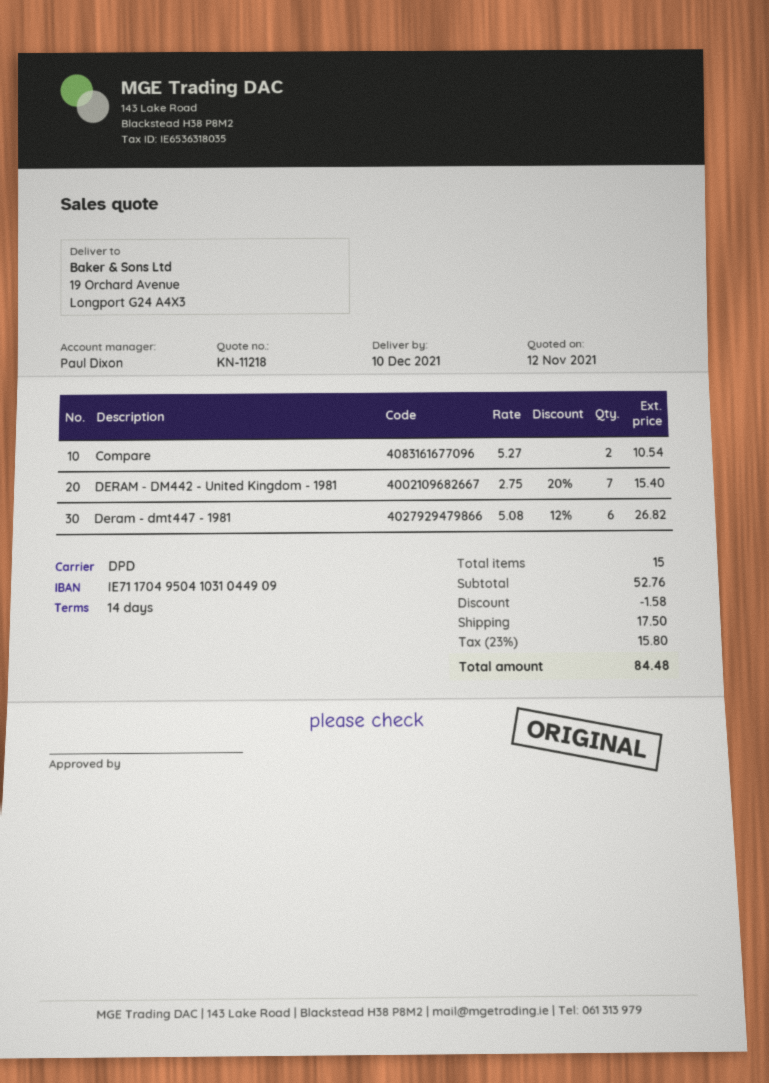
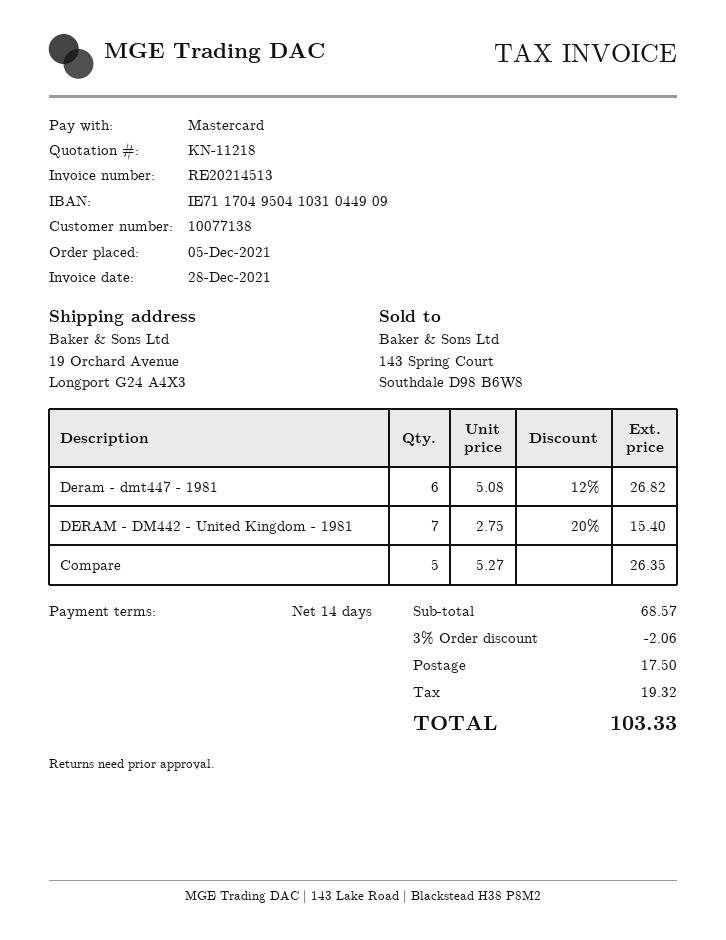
Compare: 2 x 5.27 = 10.54 -> 5 x 5.27 = 26.35
subtotal: 52.76 -> 68.57
discount: 1.58 -> 2.06
tax: 15.80 -> 19.32
total: 84.48 -> 103.33

